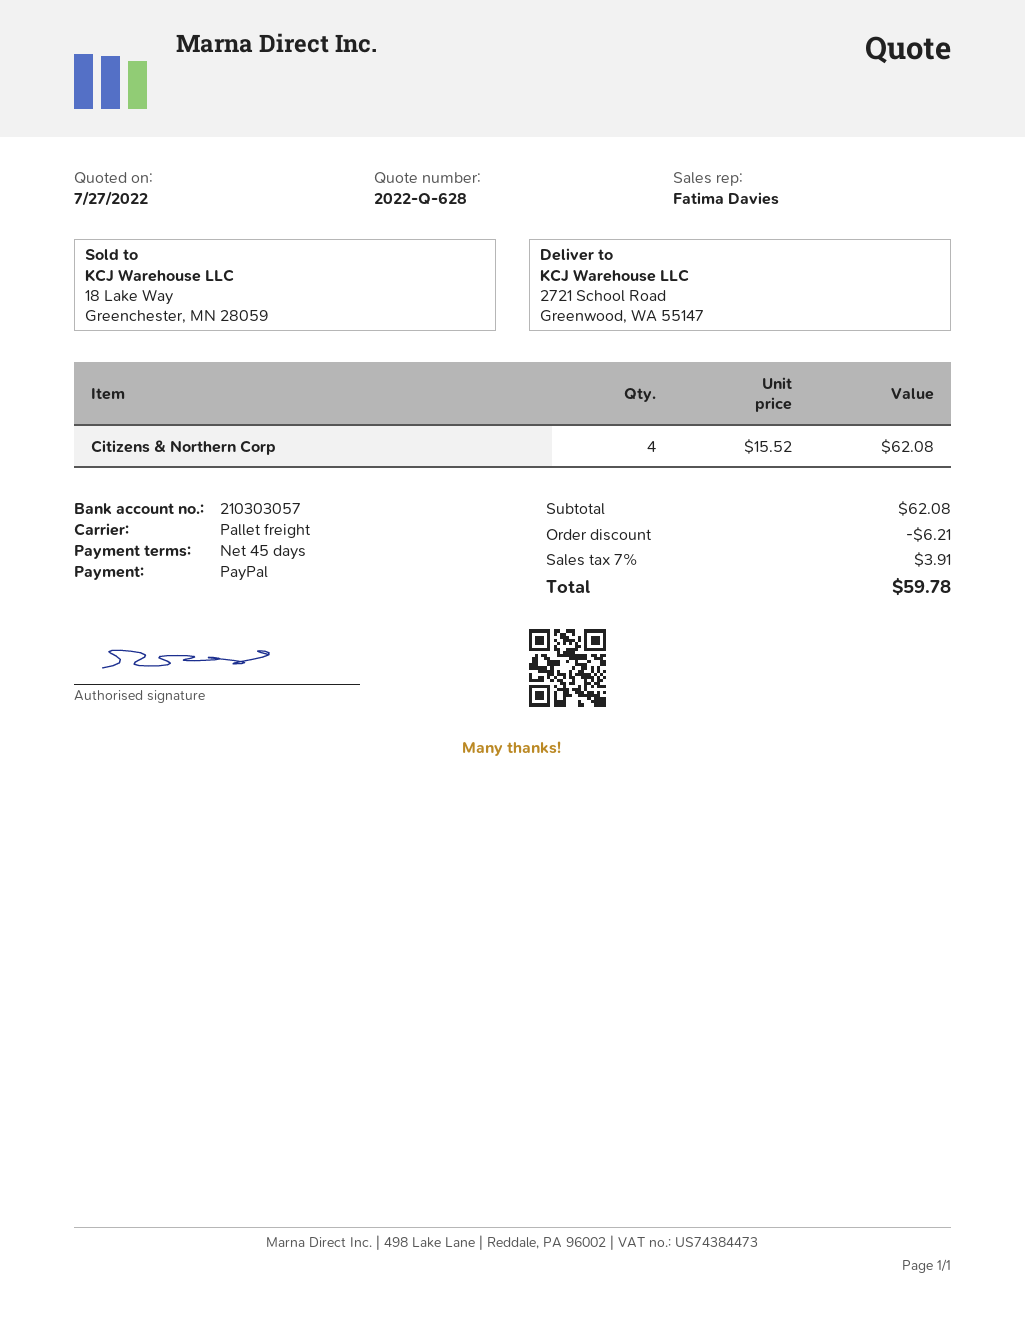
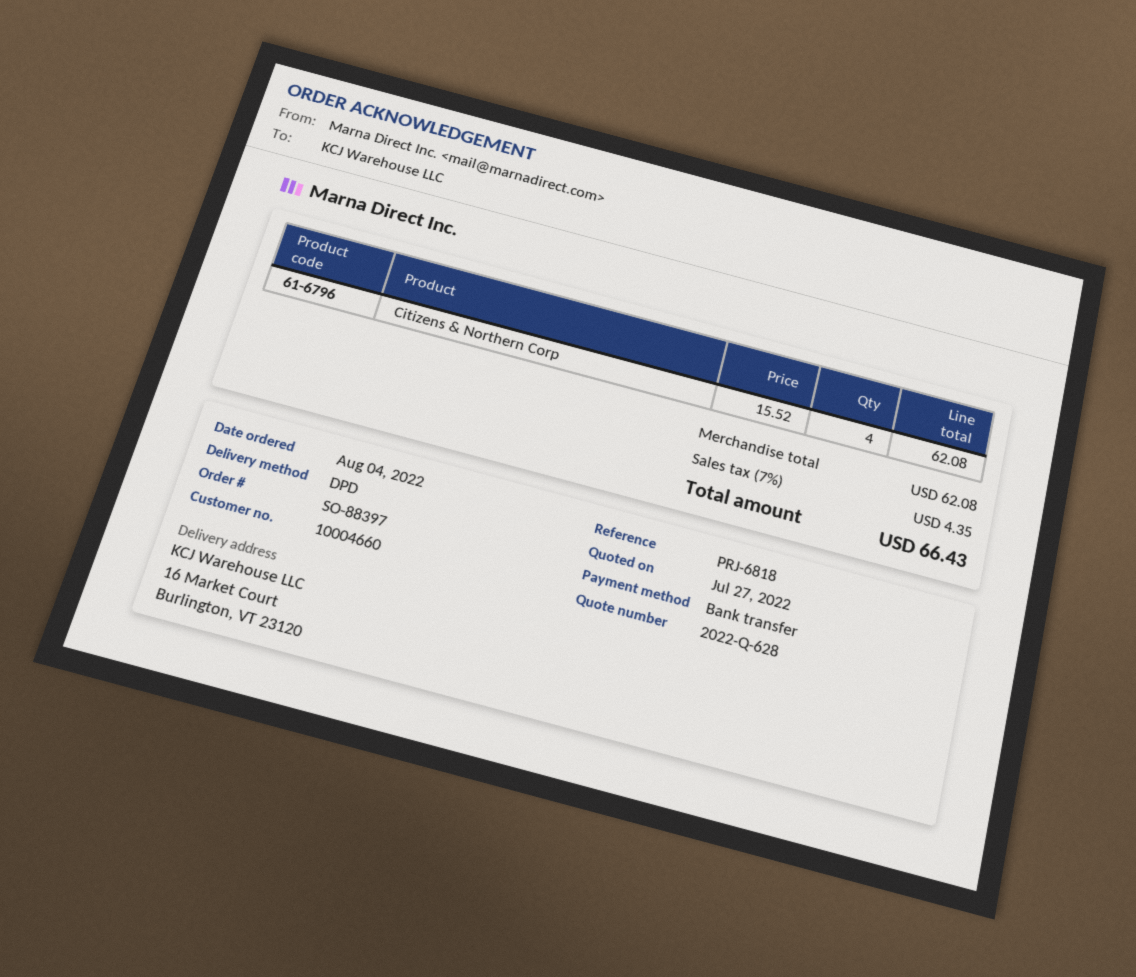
payment method: PayPal -> bank transfer
shipping method: pallet freight -> DPD
ship to: 2721 School Road, Greenwood, WA 55147 -> 16 Market Court, Burlington, VT 23120
discount: 6.21 -> none
tax: 7% = 3.91 -> 7% = 4.35
total: 59.78 -> 66.43

